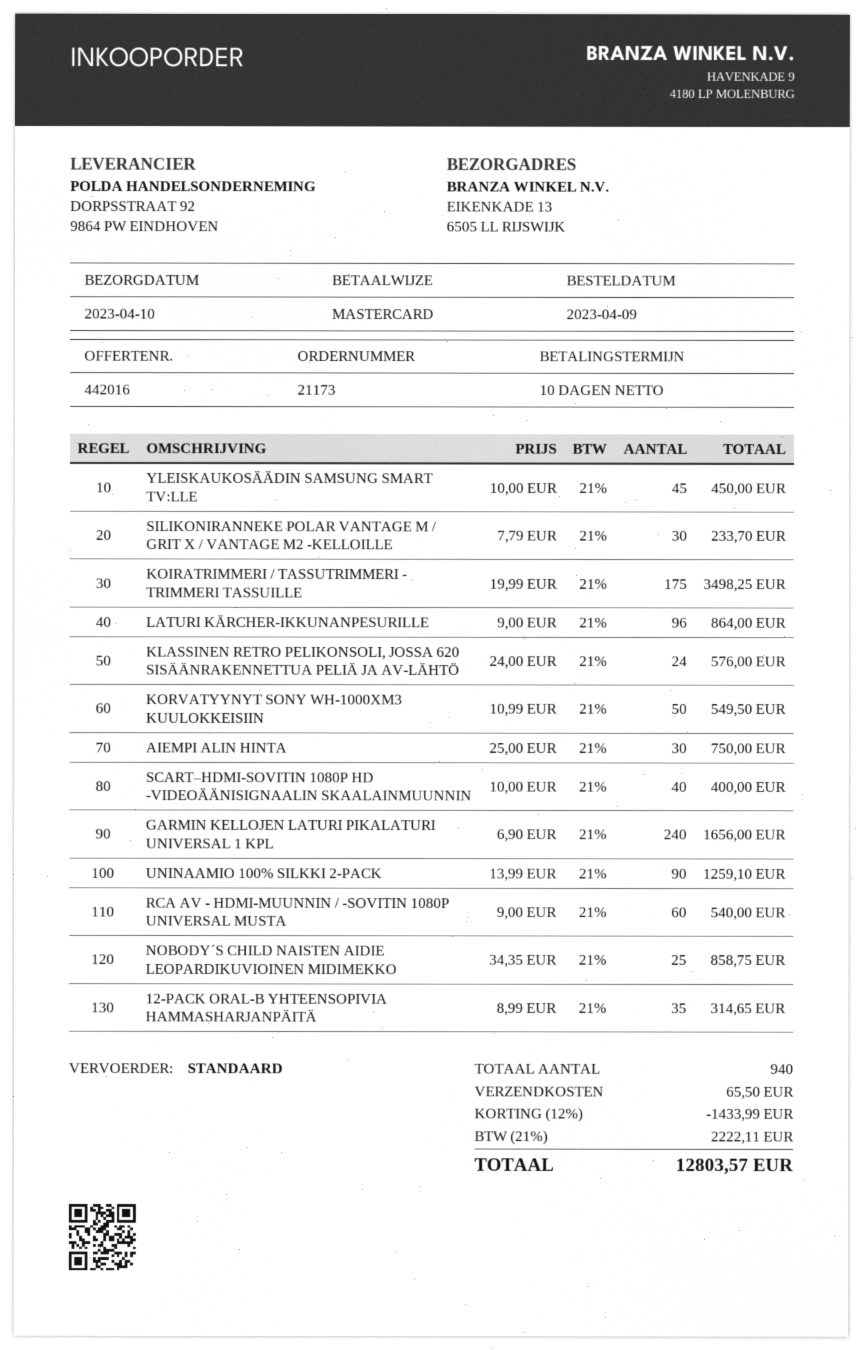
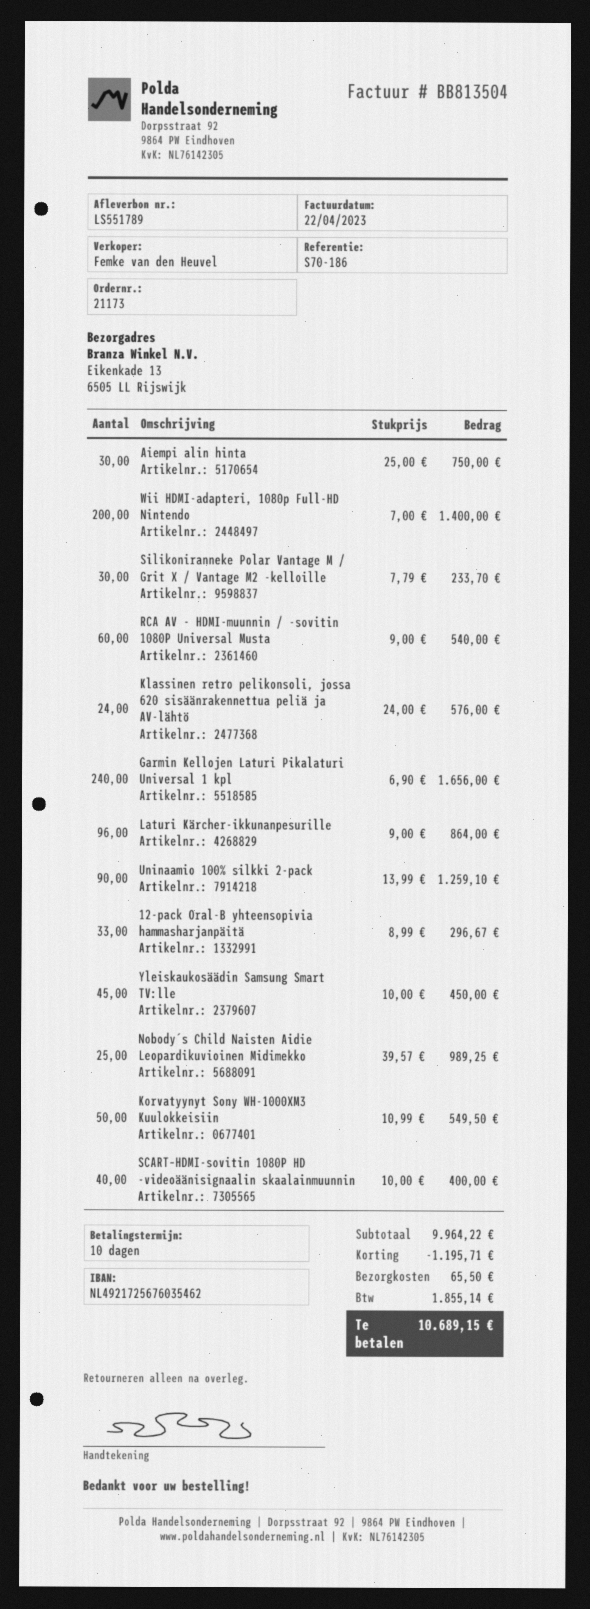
KOIRATRIMMERI / TASSUTRIMMERI - TRIMMERI TASSUILLE: 175 x 19.99 = 3498.25 -> none
NOBODY´S CHILD NAISTEN AIDIE LEOPARDIKUVIOINEN MIDIMEKKO: 25 x 34.35 = 858.75 -> 25 x 39.57 = 989.25
12-PACK ORAL-B YHTEENSOPIVIA HAMMASHARJANPÄITÄ: 35 x 8.99 = 314.65 -> 33 x 8.99 = 296.67
Wii HDMI-adapteri, 1080p Full-HD Nintendo: none -> 200 x 7.00 = 1400.00
discount: 1433.99 -> 1195.71
tax: 2222.11 -> 1855.14
total: 12803.57 -> 10689.15

